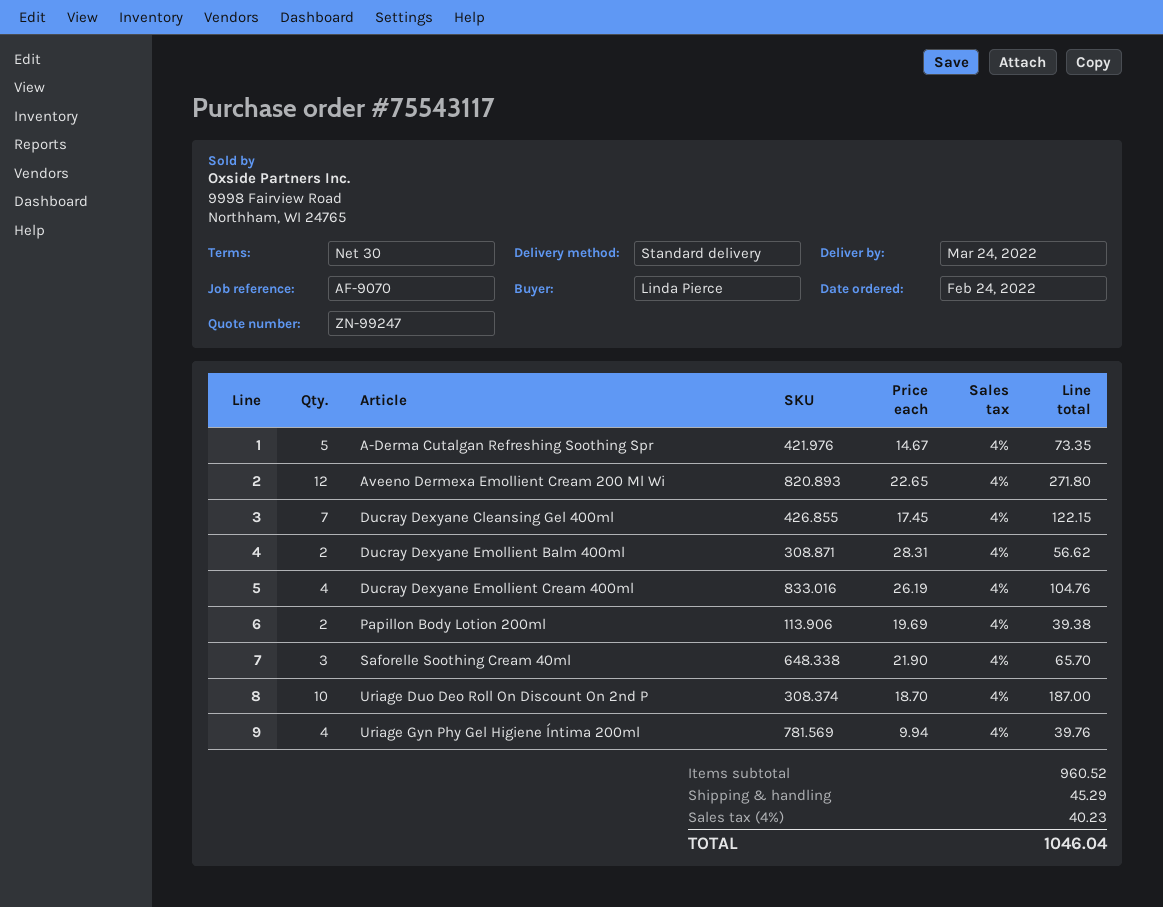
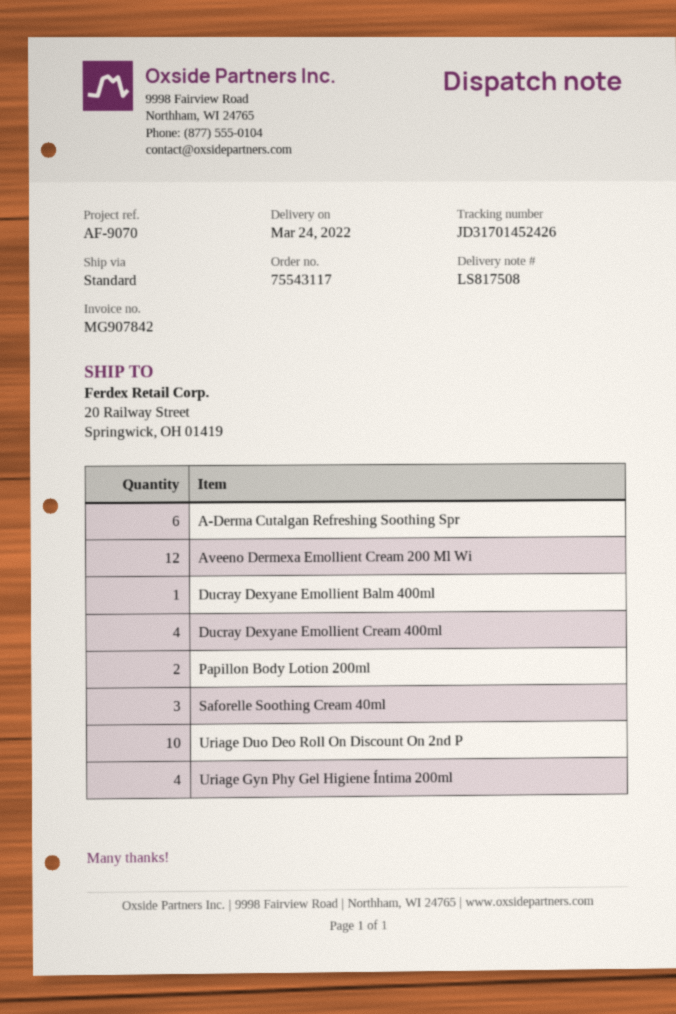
A-Derma Cutalgan Refreshing Soothing Spr: 5 -> 6
Ducray Dexyane Cleansing Gel 400ml: 7 -> none
Ducray Dexyane Emollient Balm 400ml: 2 -> 1

